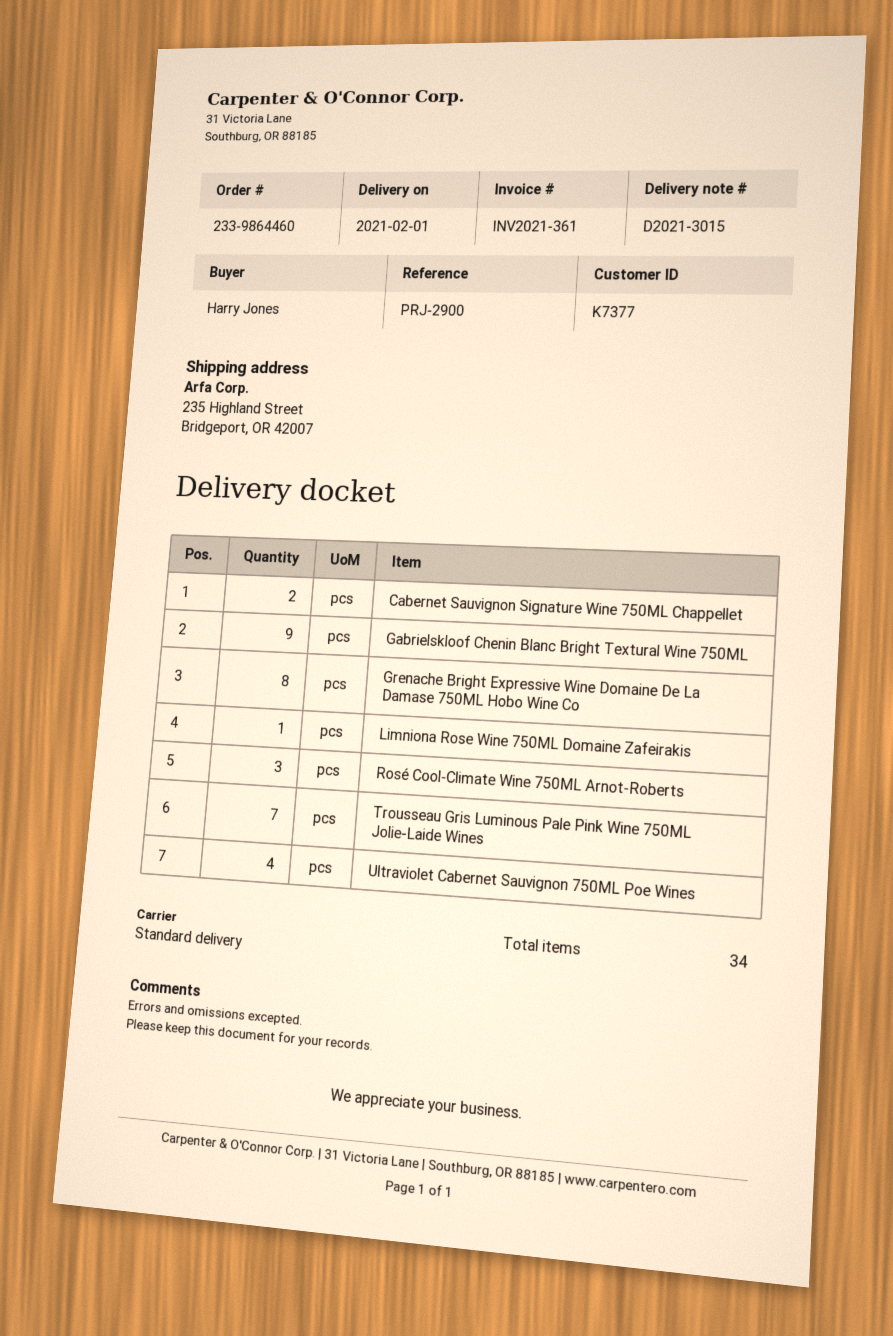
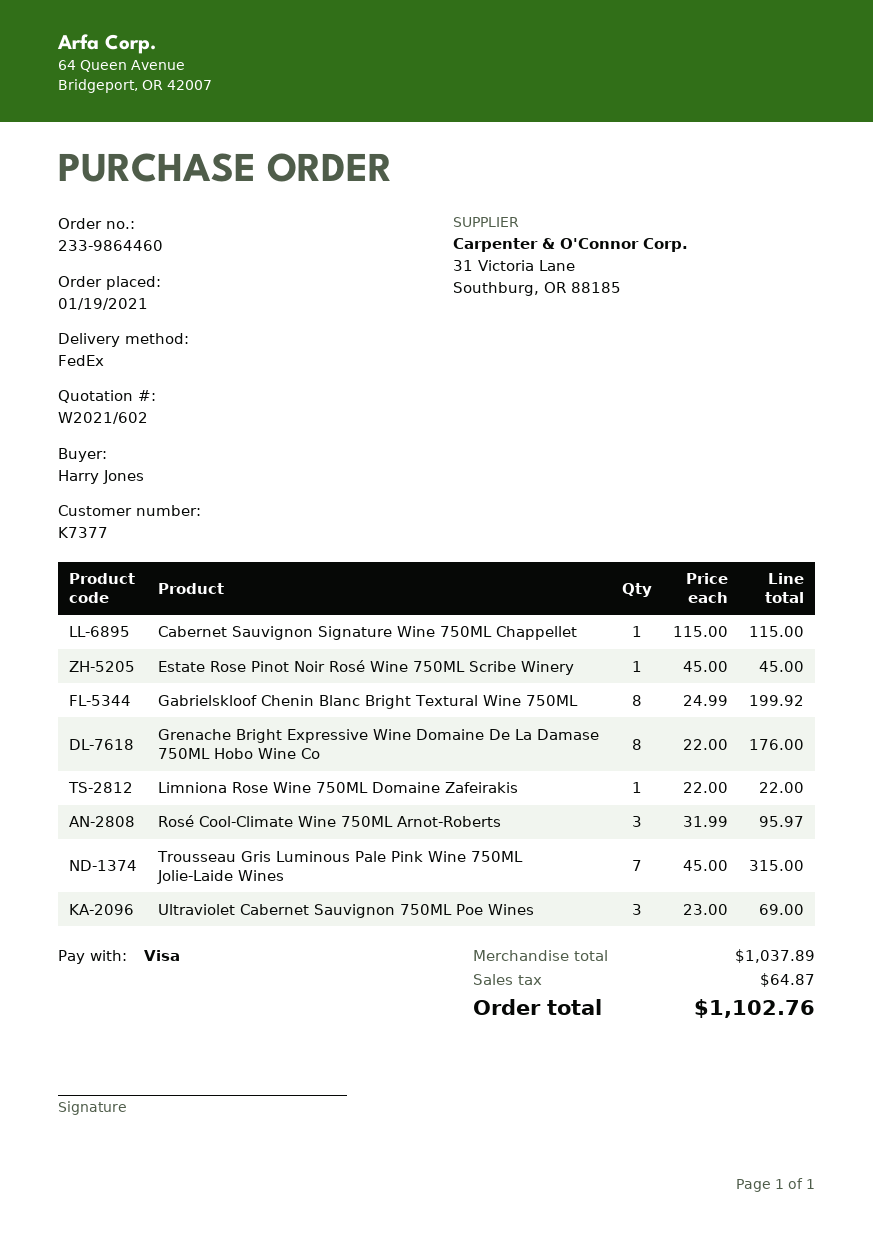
shipping method: standard -> FedEx
Cabernet Sauvignon Signature Wine 750ML Chappellet: 2 -> 1
Gabrielskloof Chenin Blanc Bright Textural Wine 750ML: 9 -> 8
Ultraviolet Cabernet Sauvignon 750ML Poe Wines: 4 -> 3
Estate Rose Pinot Noir Rosé Wine 750ML Scribe Winery: none -> 1

